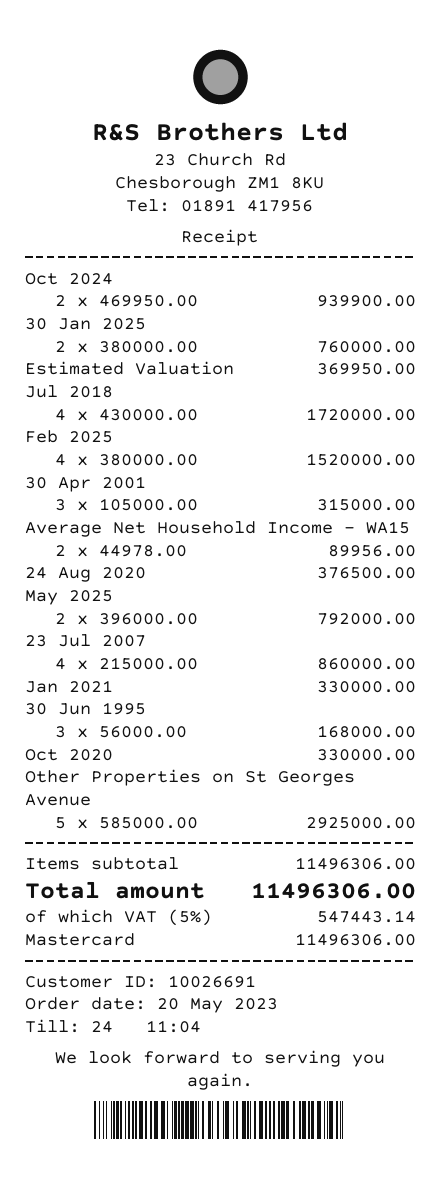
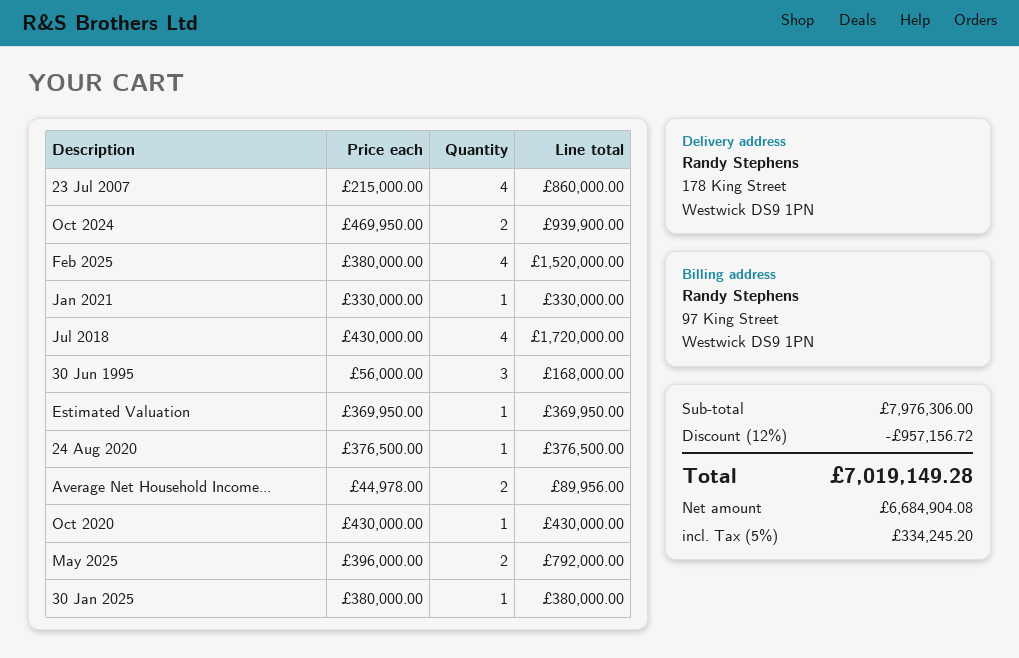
30 Jan 2025: 2 x 380000.00 = 760000.00 -> 1 x 380000.00 = 380000.00
30 Apr 2001: 3 x 105000.00 = 315000.00 -> none
Oct 2020: 1 x 330000.00 = 330000.00 -> 1 x 430000.00 = 430000.00
Other Properties on St Georges Avenue: 5 x 585000.00 = 2925000.00 -> none
subtotal: 11496306.00 -> 7976306.00
discount: none -> 12% = 957156.72
tax: 5% = 547443.14 -> 5% = 334245.20
total: 11496306.00 -> 7019149.28

